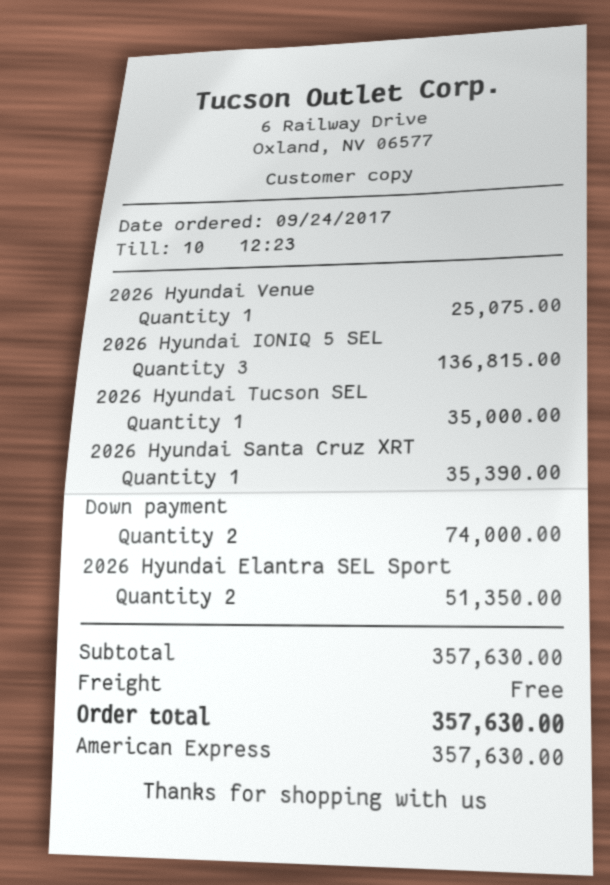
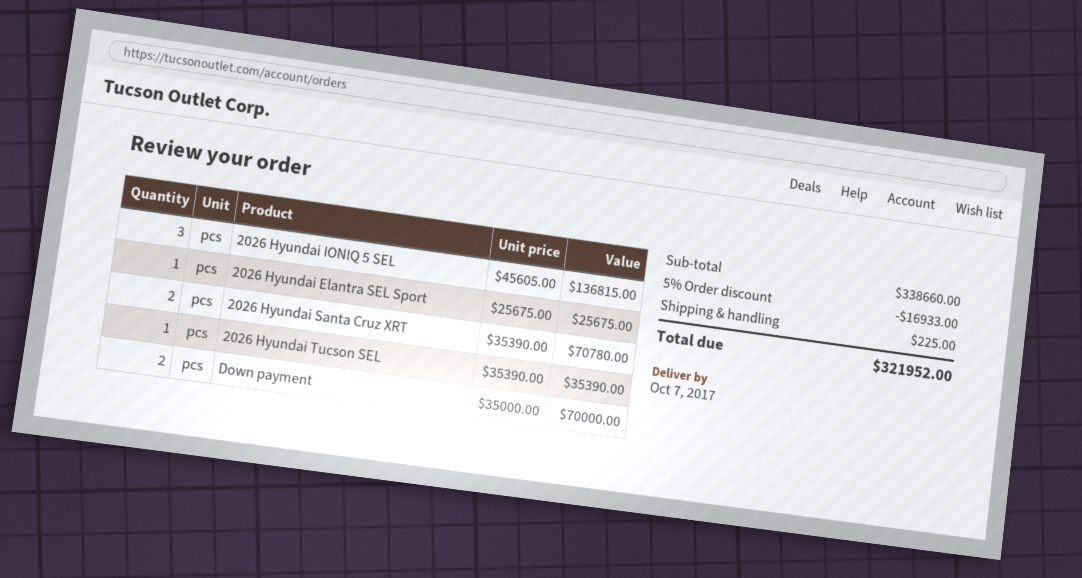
2026 Hyundai Venue: 1 for 25075.00 -> none
2026 Hyundai Tucson SEL: 1 for 35000.00 -> 1 for 35390.00
2026 Hyundai Santa Cruz XRT: 1 for 35390.00 -> 2 for 70780.00
Down payment: 2 for 74000.00 -> 2 for 70000.00
2026 Hyundai Elantra SEL Sport: 2 for 51350.00 -> 1 for 25675.00
subtotal: 357630.00 -> 338660.00
discount: none -> 5% = 16933.00
shipping: 0.00 -> 225.00
total: 357630.00 -> 321952.00

